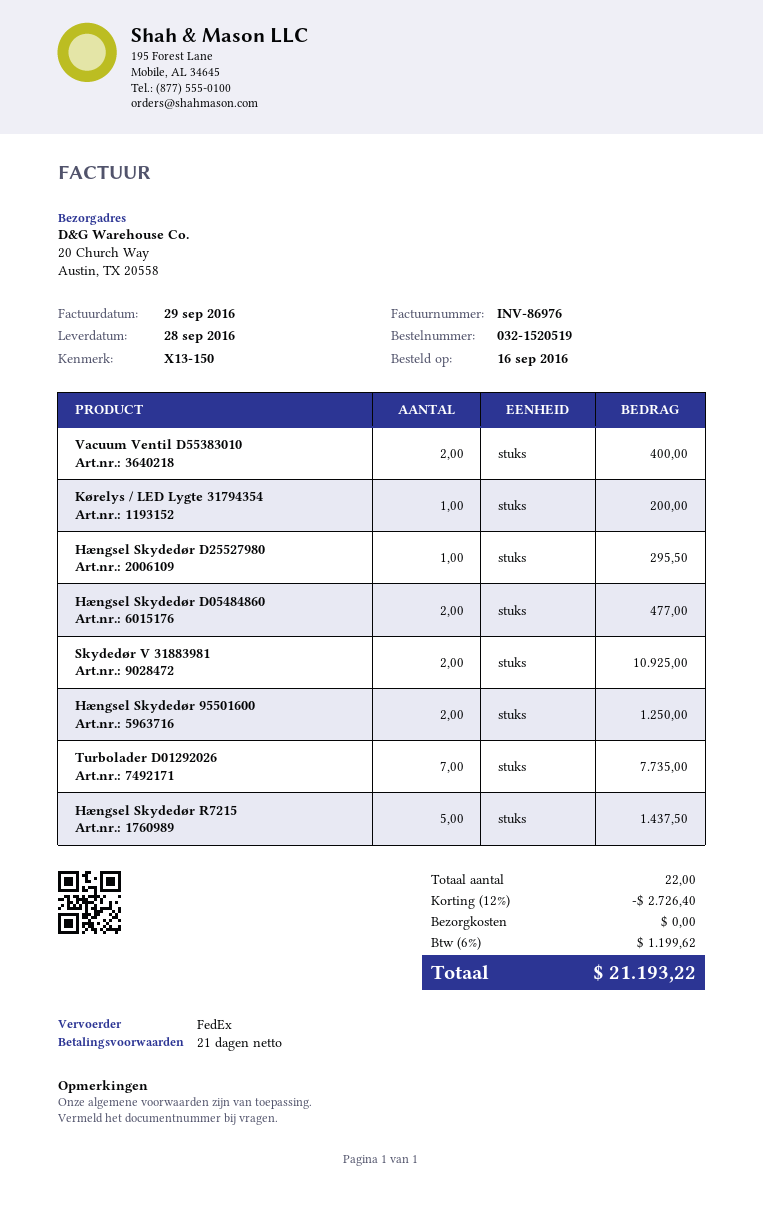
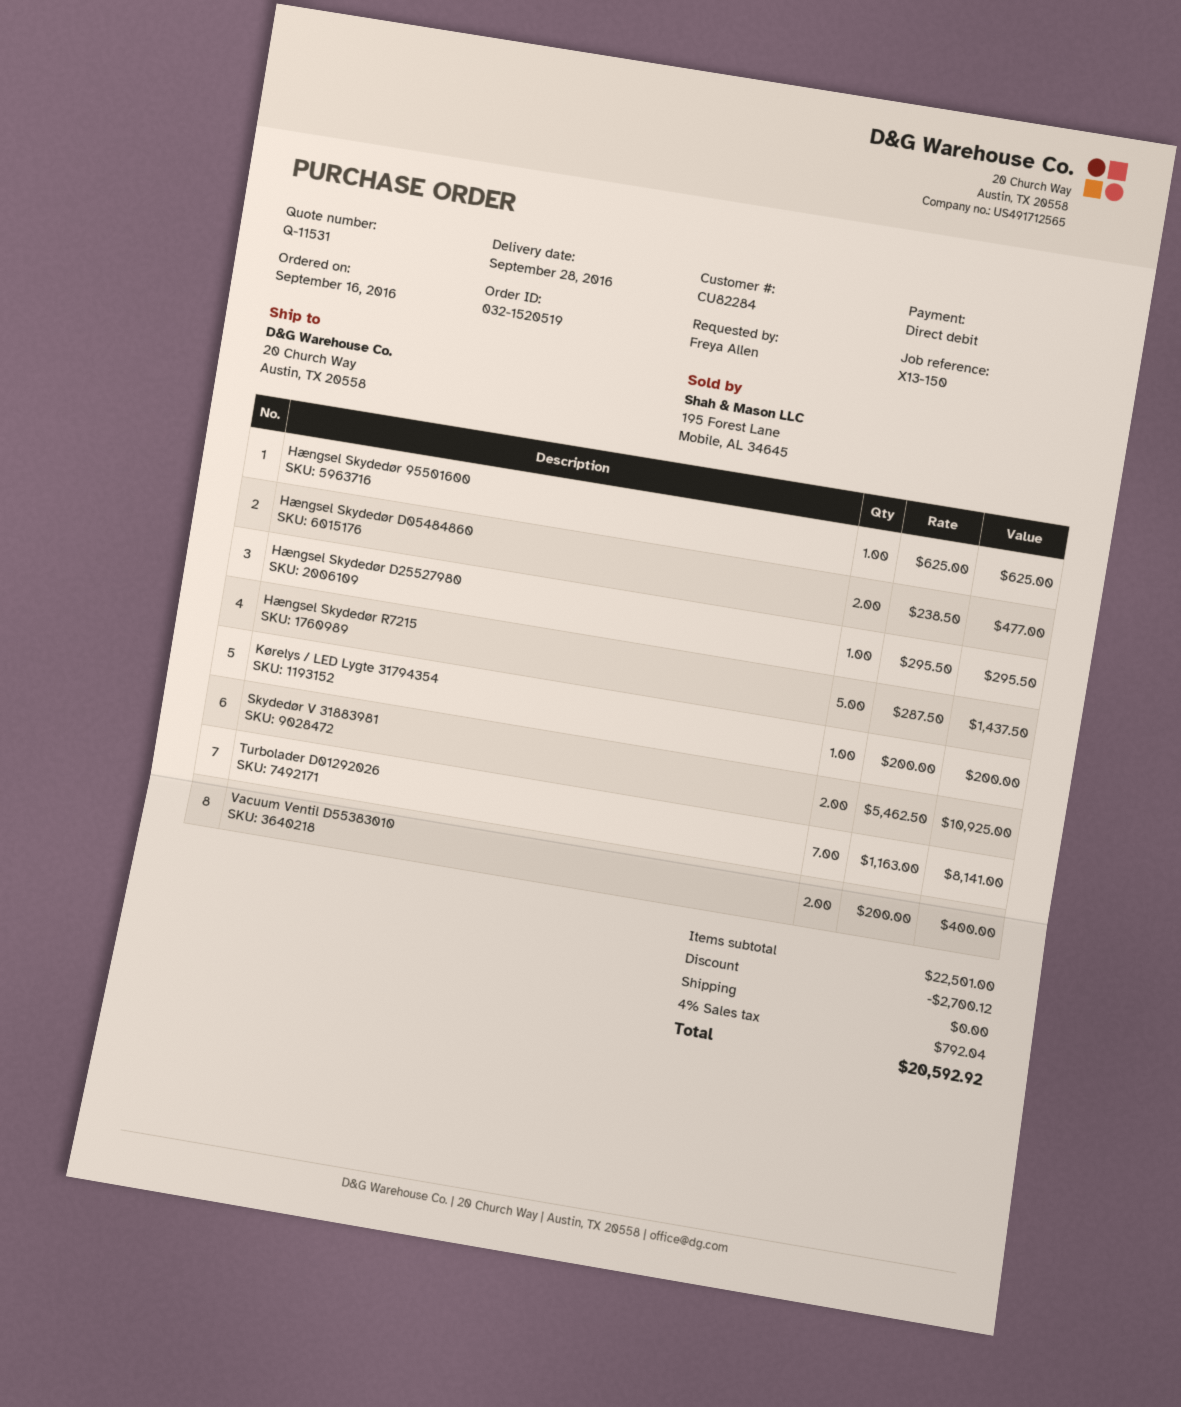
Hængsel Skydedør 95501600: 2 for 1250.00 -> 1 for 625.00
Turbolader D01292026: 7 for 7735.00 -> 7 for 8141.00
discount: 2726.40 -> 2700.12
tax: 6% = 1199.62 -> 4% = 792.04
total: 21193.22 -> 20592.92

